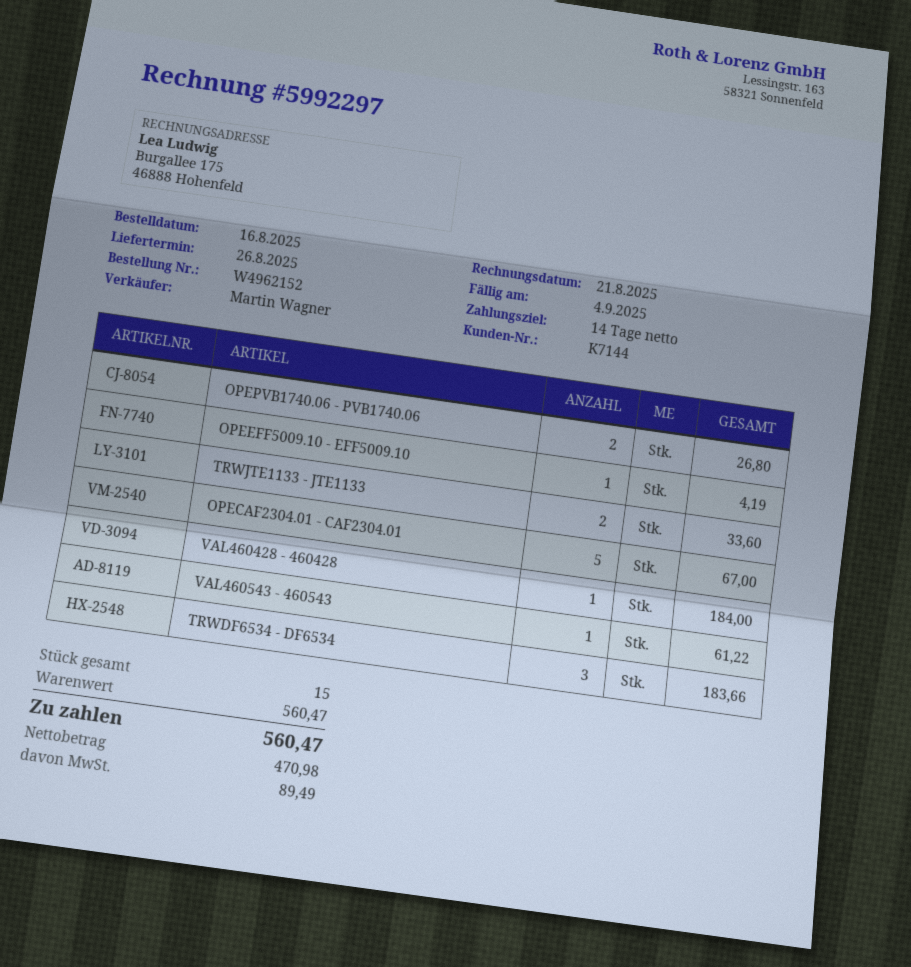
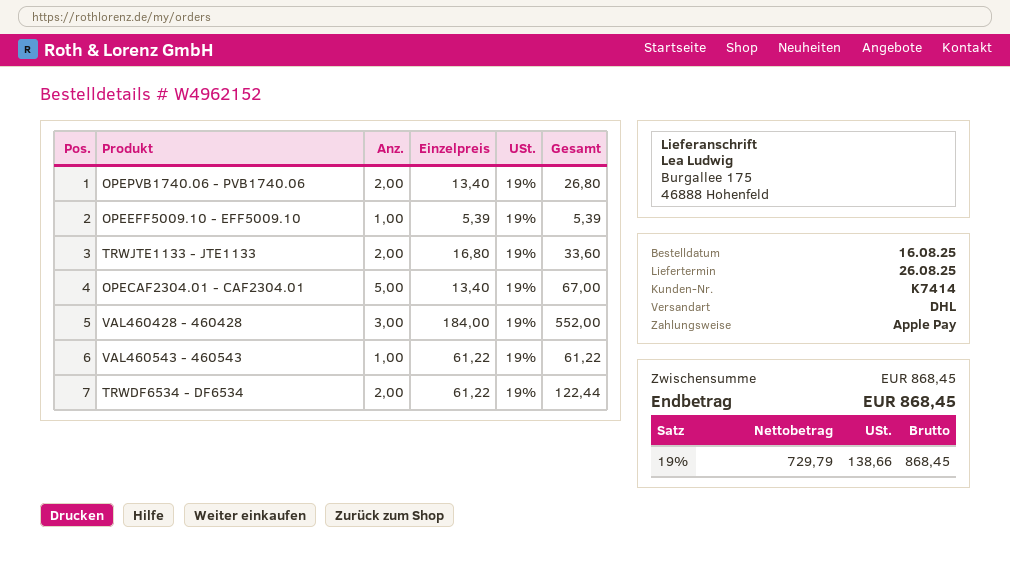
customer number: K7144 -> K7414
OPEEFF5009.10 - EFF5009.10: 1 for 4.19 -> 1 for 5.39
VAL460428 - 460428: 1 for 184.00 -> 3 for 552.00
TRWDF6534 - DF6534: 3 for 183.66 -> 2 for 122.44
subtotal: 560.47 -> 868.45
net: 470.98 -> 729.79
tax: 89.49 -> 138.66
total: 560.47 -> 868.45

